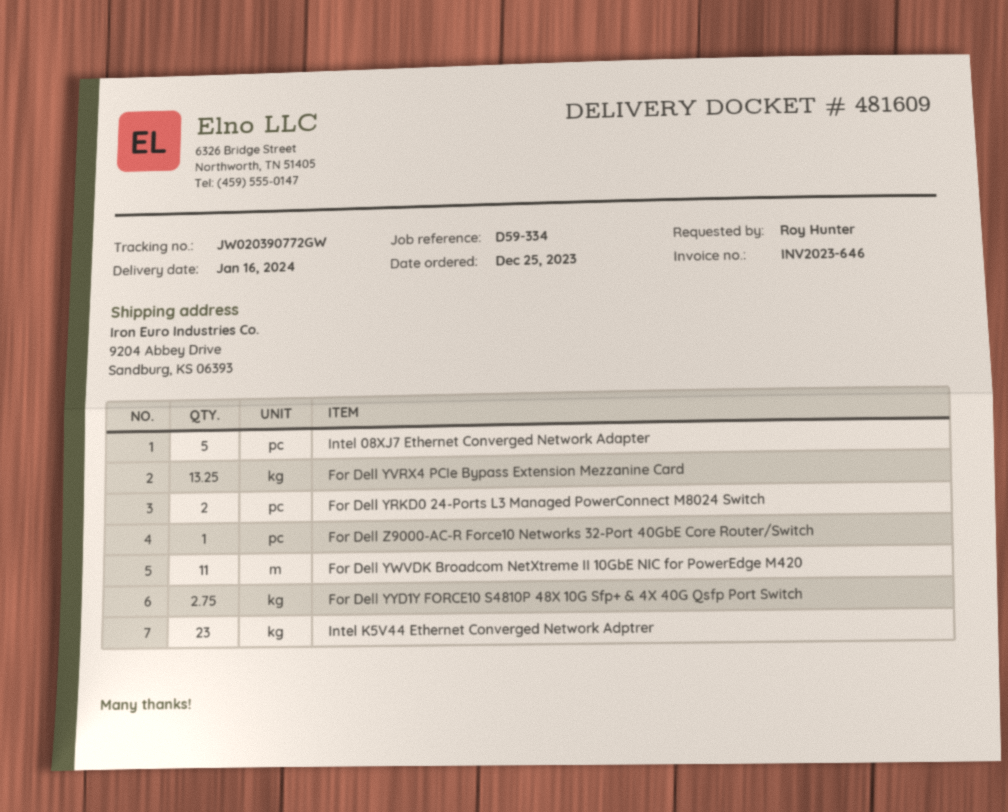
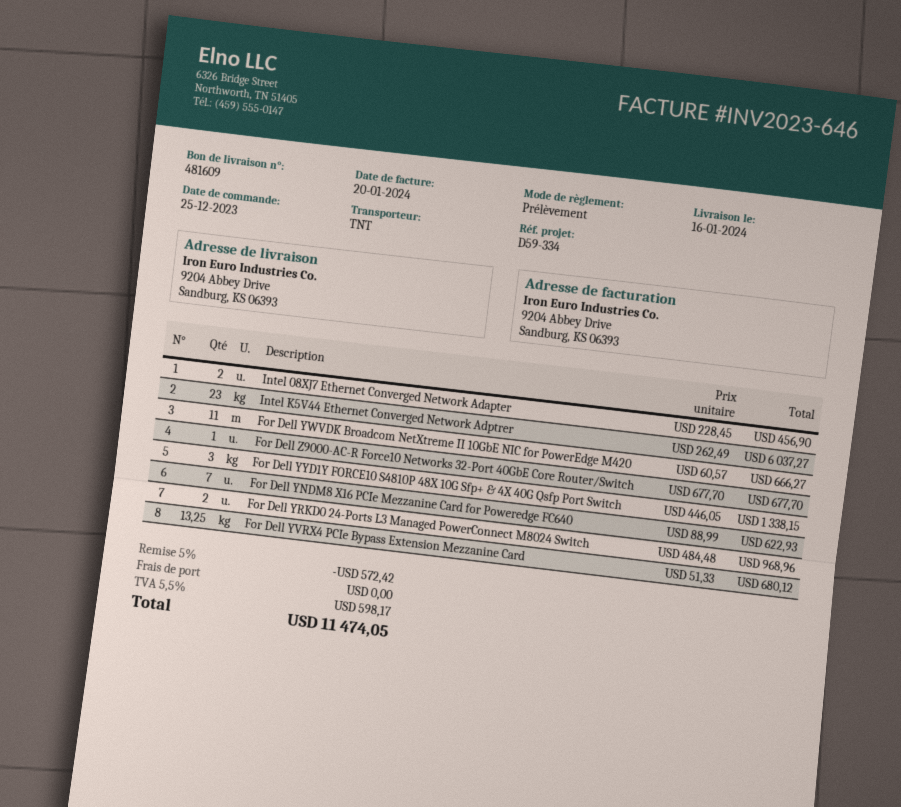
Intel 08XJ7 Ethernet Converged Network Adapter: 5 -> 2
For Dell YYD1Y FORCE10 S4810P 48X 10G Sfp+ & 4X 40G Qsfp Port Switch: 2.75 -> 3
For Dell YNDM8 X16 PCIe Mezzanine Card for Poweredge FC640: none -> 7

